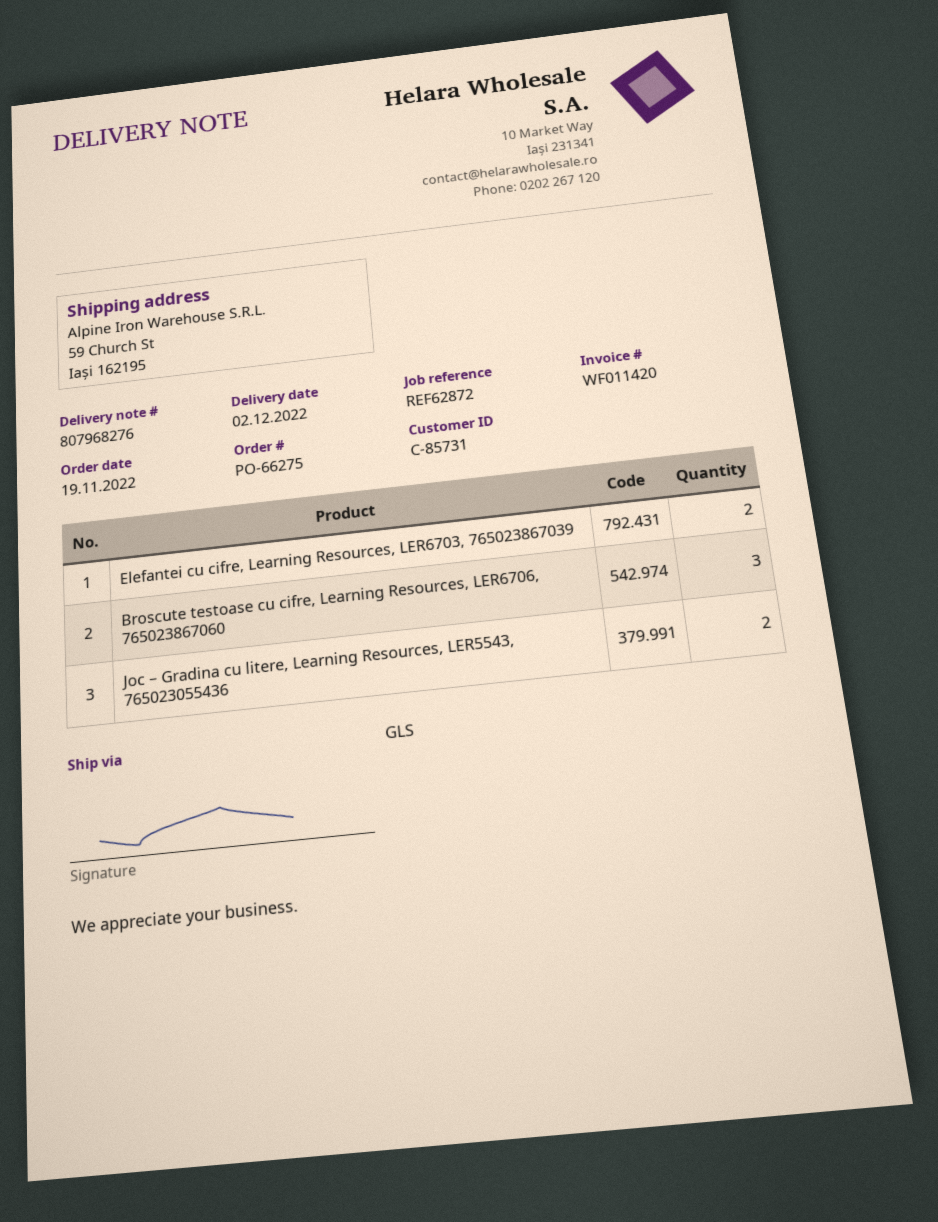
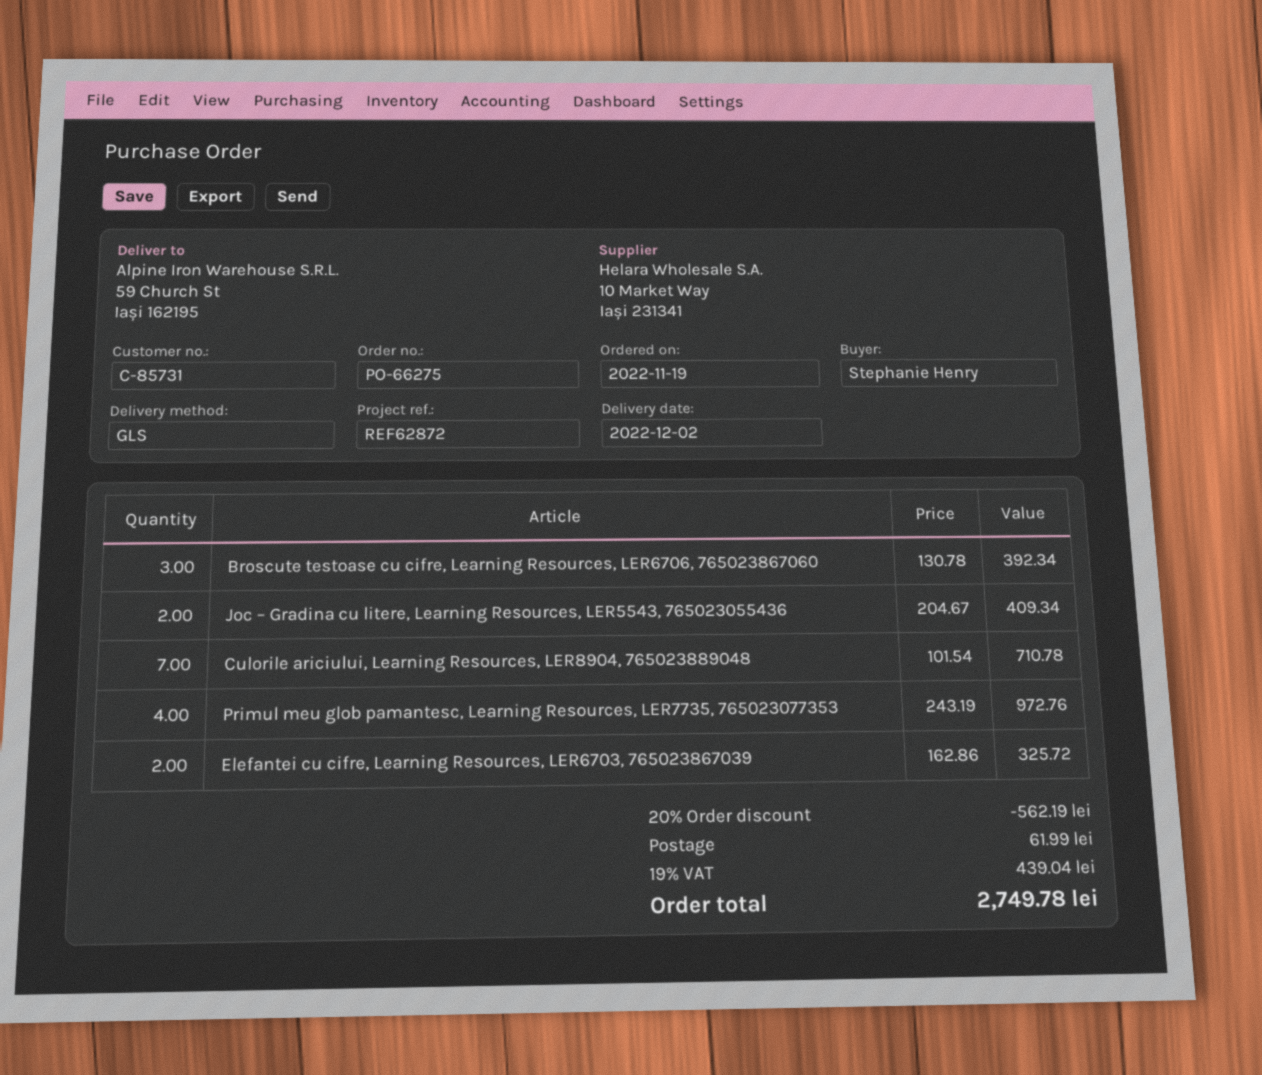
Culorile ariciului, Learning Resources, LER8904, 765023889048: none -> 7
Primul meu glob pamantesc, Learning Resources, LER7735, 765023077353: none -> 4

